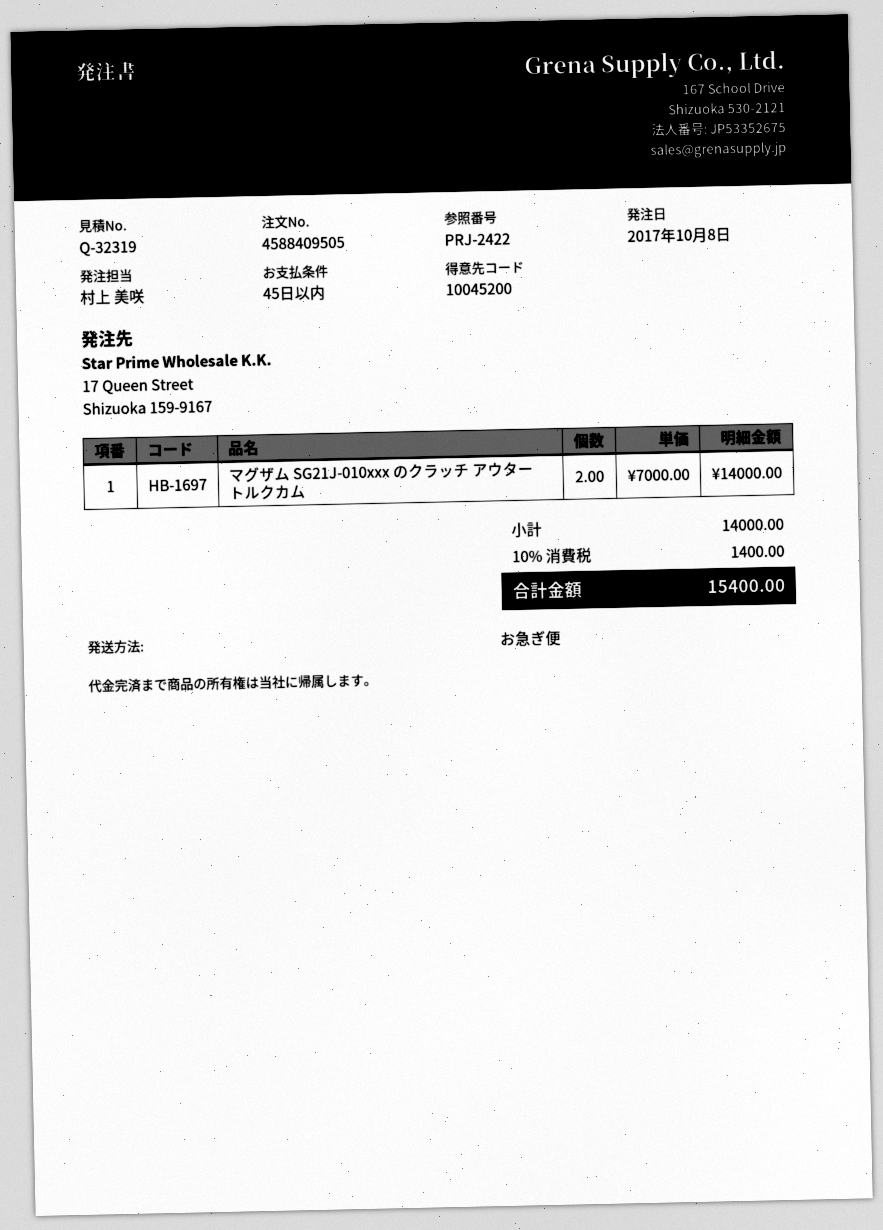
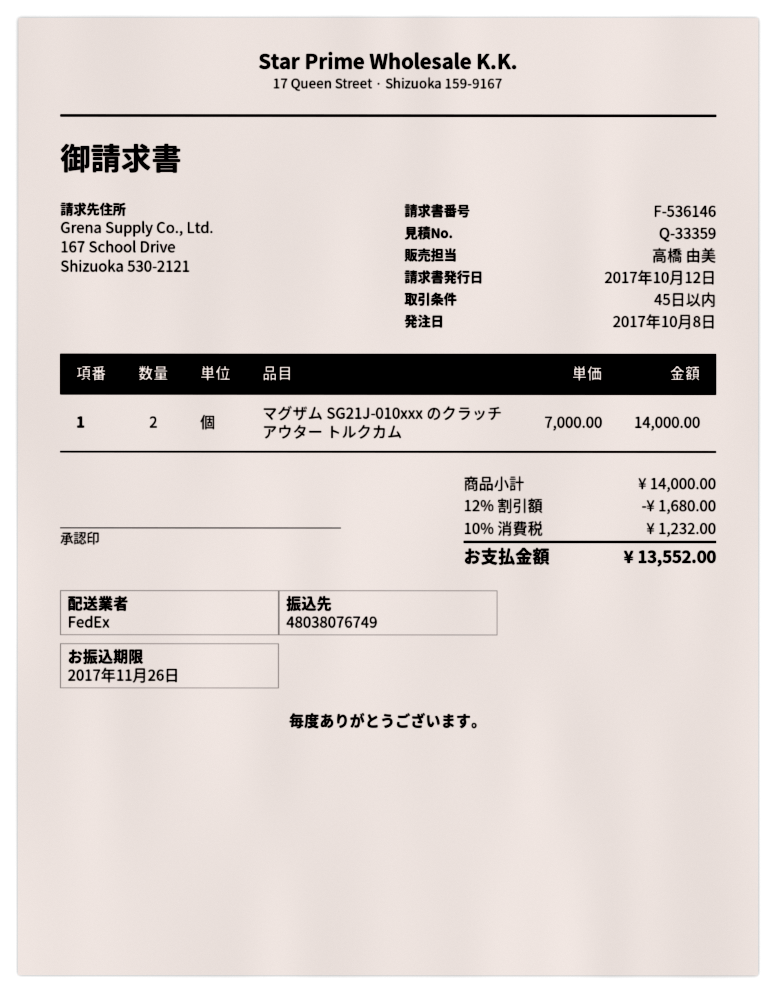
quote number: Q-32319 -> Q-33359
shipping method: express -> FedEx
discount: none -> 12% = 1680.00
tax: 10% = 1400.00 -> 10% = 1232.00
total: 15400.00 -> 13552.00

